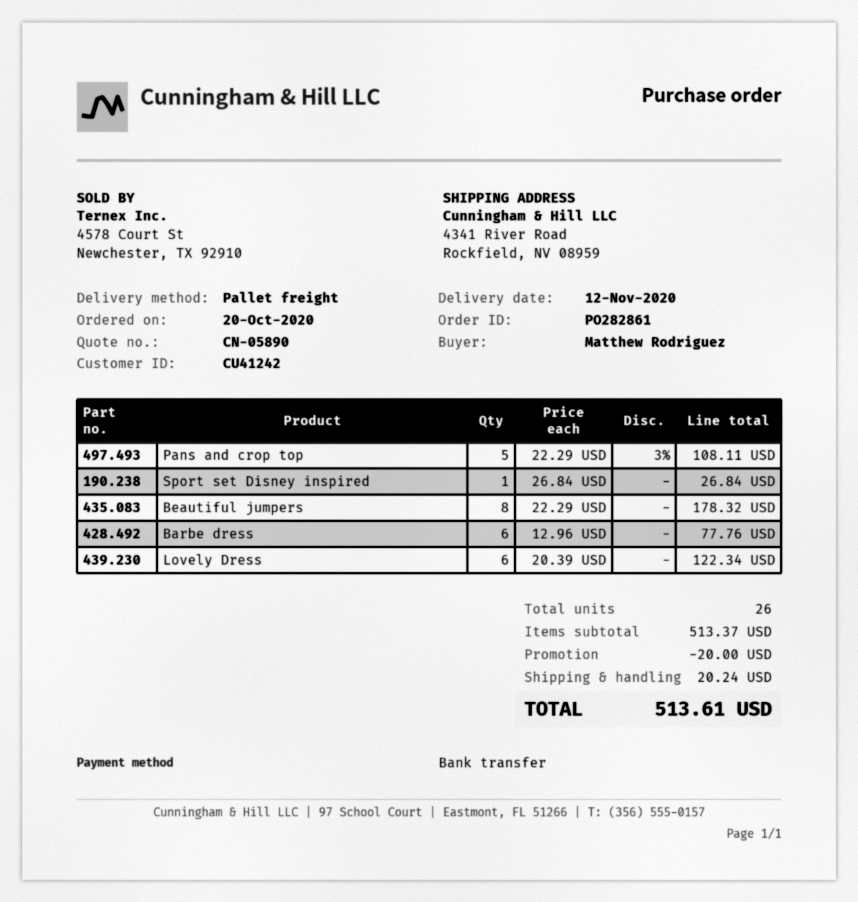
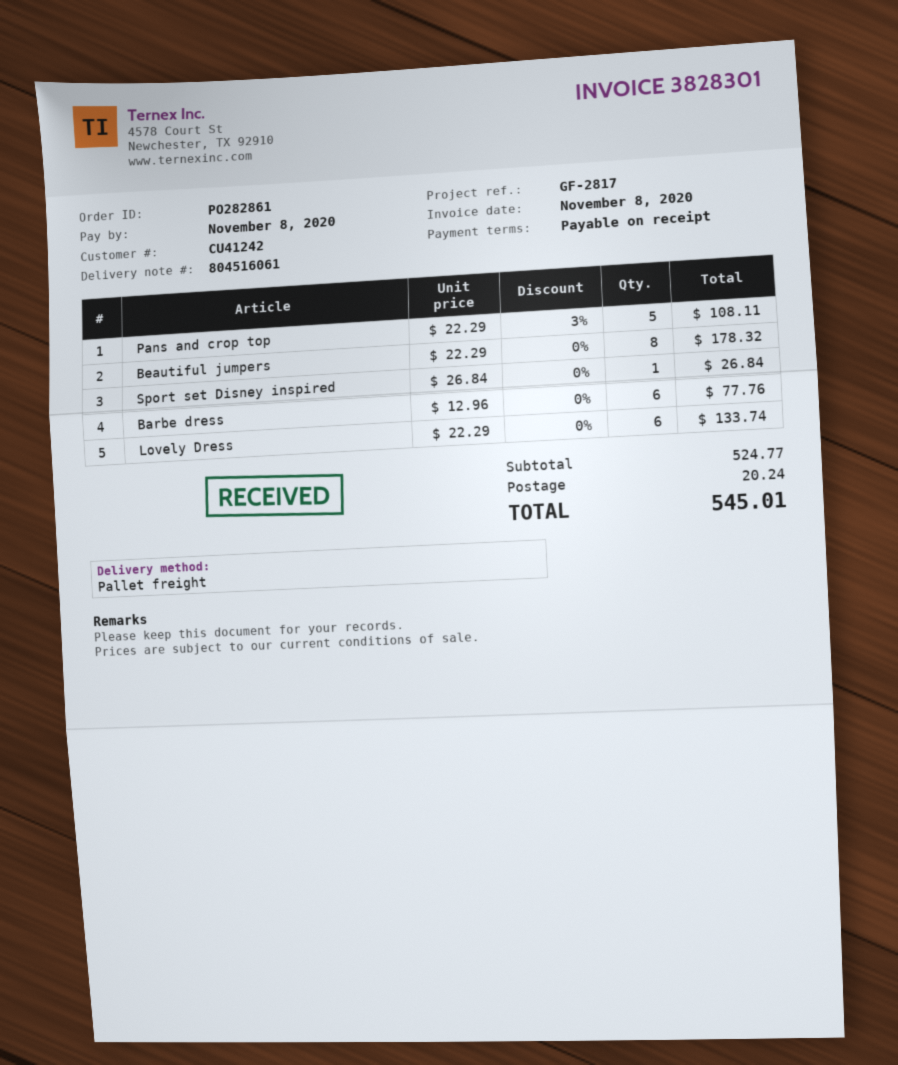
Lovely Dress: 6 x 20.39 = 122.34 -> 6 x 22.29 = 133.74
subtotal: 513.37 -> 524.77
discount: 20.00 -> none
total: 513.61 -> 545.01

